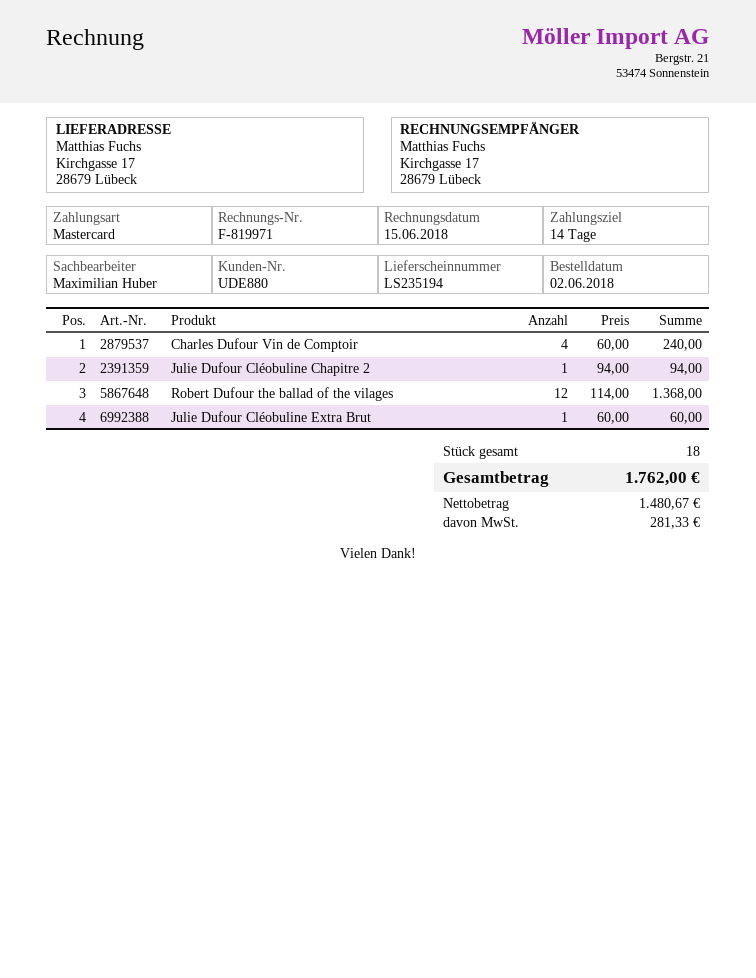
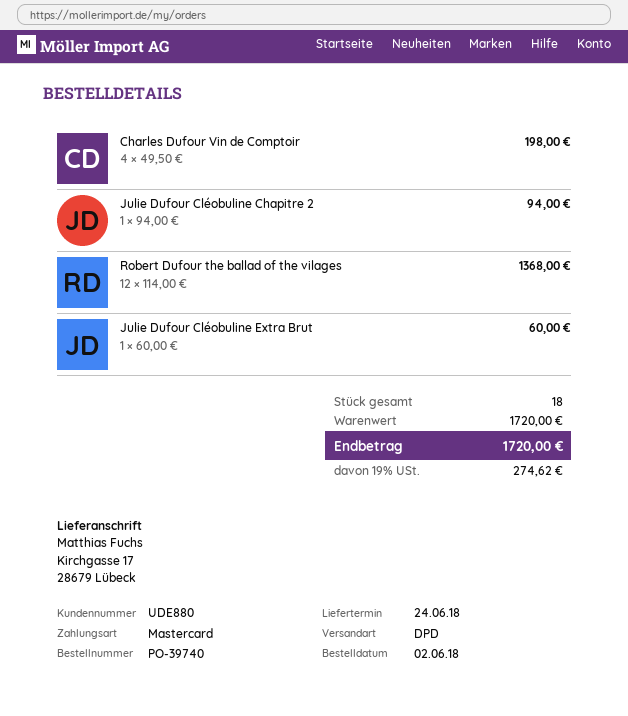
Charles Dufour Vin de Comptoir: 4 x 60.00 = 240.00 -> 4 x 49.50 = 198.00
tax: 281.33 -> 274.62
total: 1762.00 -> 1720.00

